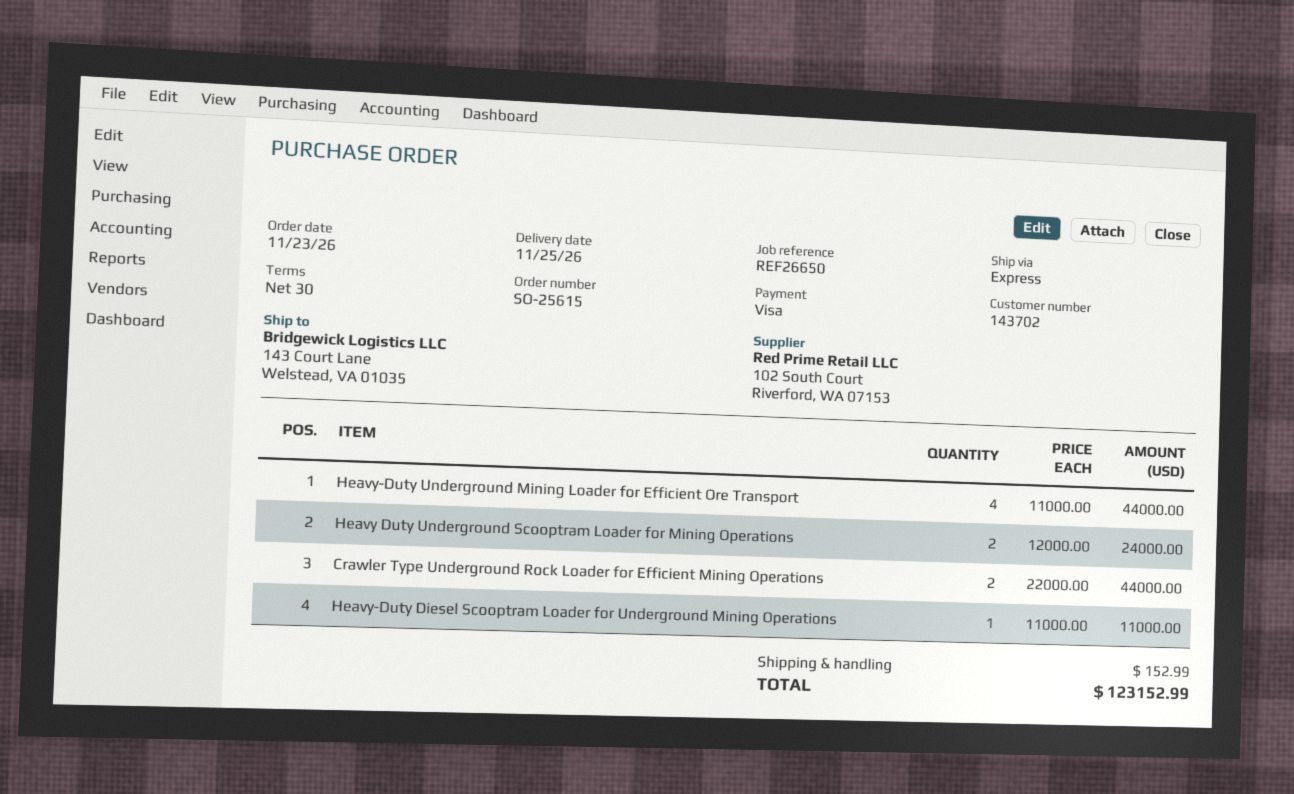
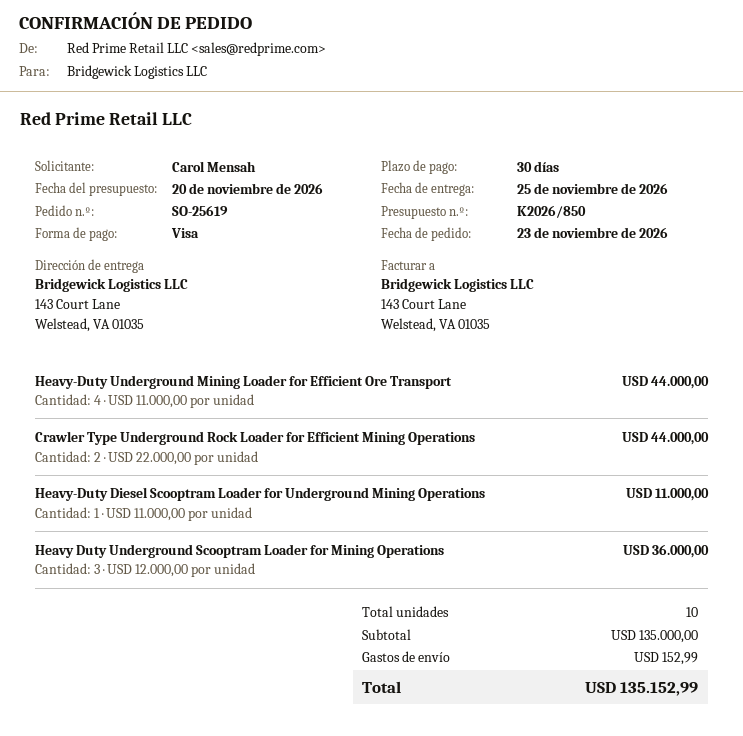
order number: SO-25615 -> SO-25619
Heavy Duty Underground Scooptram Loader for Mining Operations: 2 x 12000.00 = 24000.00 -> 3 x 12000.00 = 36000.00
total: 123152.99 -> 135152.99

